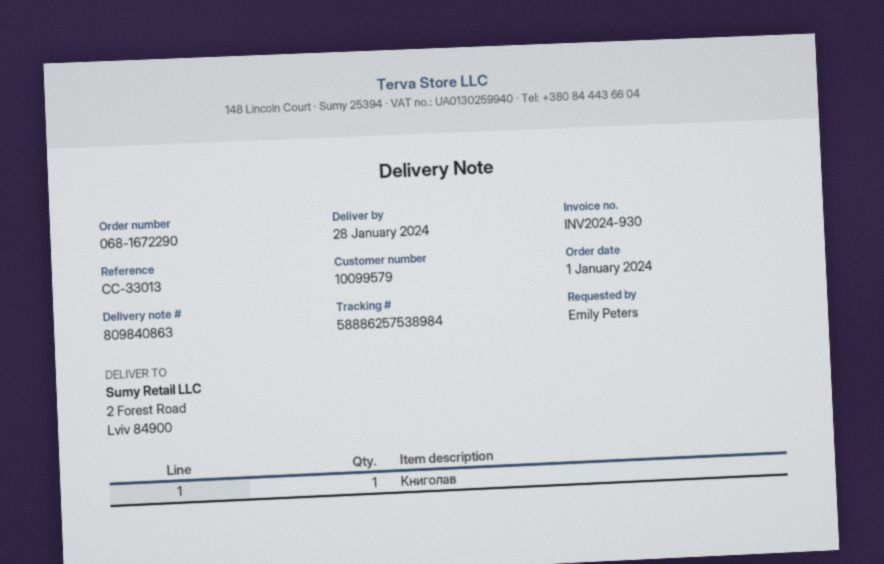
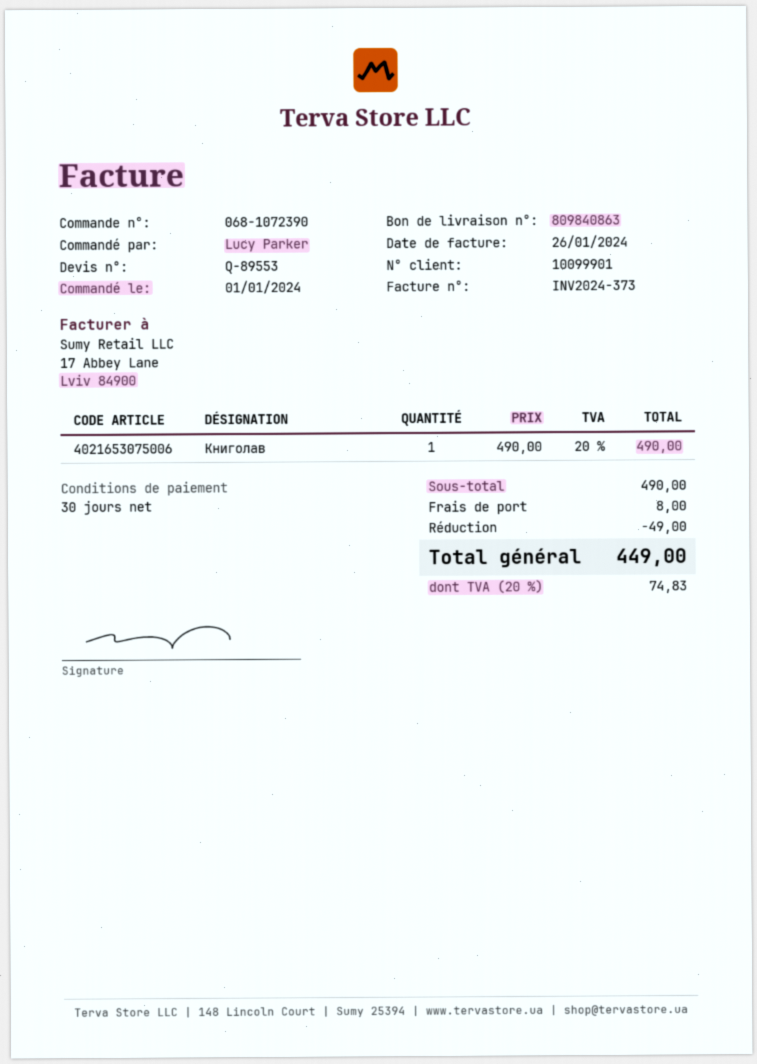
order number: 068-1672290 -> 068-1072390
invoice number: INV2024-930 -> INV2024-373
customer number: 10099579 -> 10099901
ordered by: Emily Peters -> Lucy Parker

